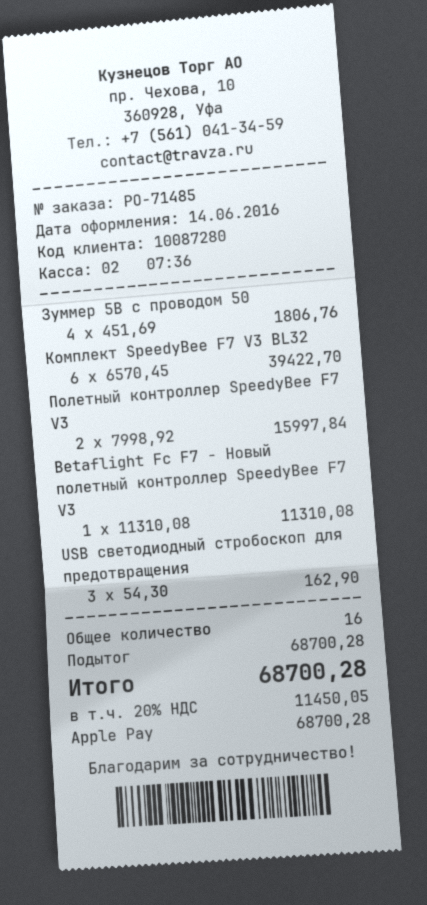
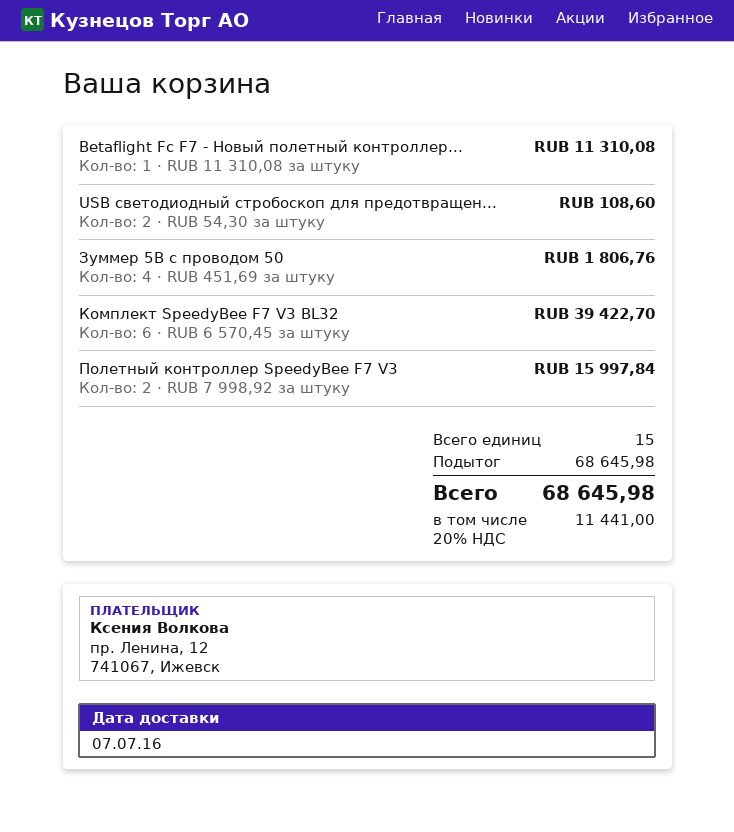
USB светодиодный стробоскоп для предотвращения: 3 x 54.30 = 162.90 -> 2 x 54.30 = 108.60
total quantity: 16 -> 15
subtotal: 68700.28 -> 68645.98
tax: 20% = 11450.05 -> 20% = 11441.00
total: 68700.28 -> 68645.98

